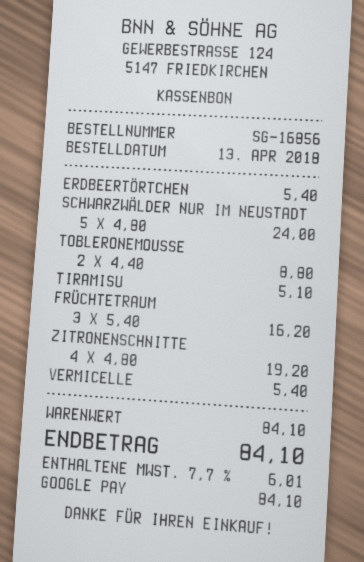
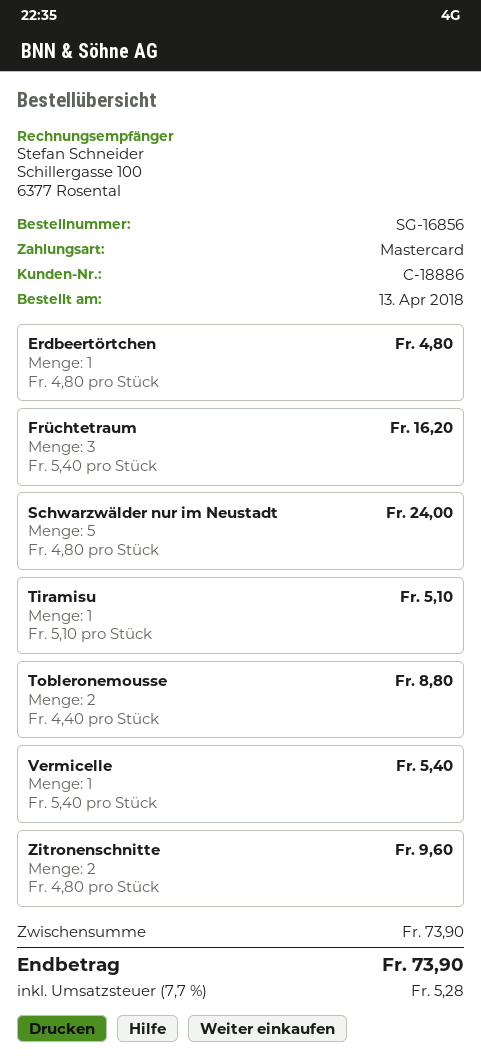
payment method: Google Pay -> Mastercard
ERDBEERTÖRTCHEN: 1 x 5.40 = 5.40 -> 1 x 4.80 = 4.80
ZITRONENSCHNITTE: 4 x 4.80 = 19.20 -> 2 x 4.80 = 9.60
subtotal: 84.10 -> 73.90
tax: 7.7% = 6.01 -> 7.7% = 5.28
total: 84.10 -> 73.90

